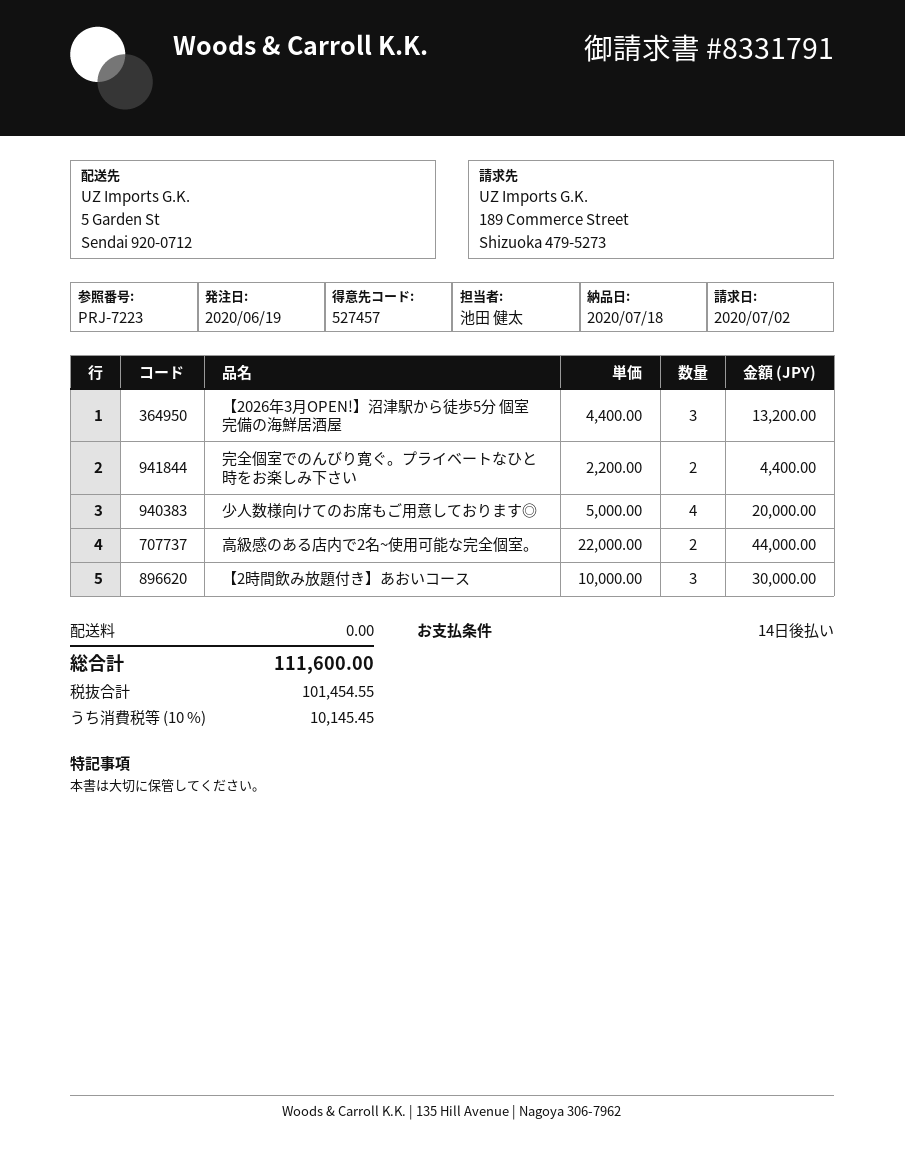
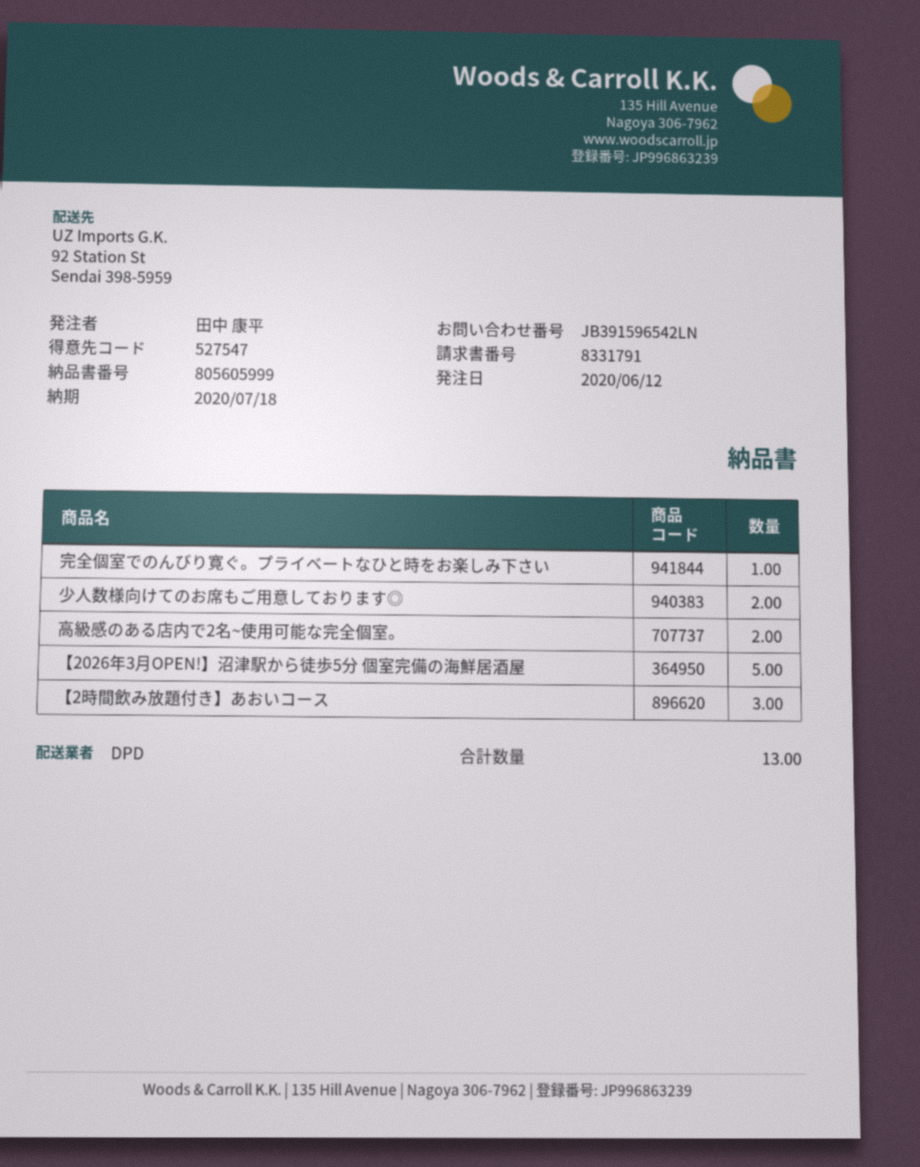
order date: 2020-06-19 -> 2020-06-12
customer number: 527457 -> 527547
ship to: 5 Garden St, Sendai 920-0712 -> 92 Station St, Sendai 398-5959
【2026年3月OPEN!】沼津駅から徒歩5分 個室完備の海鮮居酒屋: 3 -> 5
完全個室でのんびり寛ぐ。プライベートなひと時をお楽しみ下さい: 2 -> 1
少人数様向けてのお席もご用意しております◎: 4 -> 2

